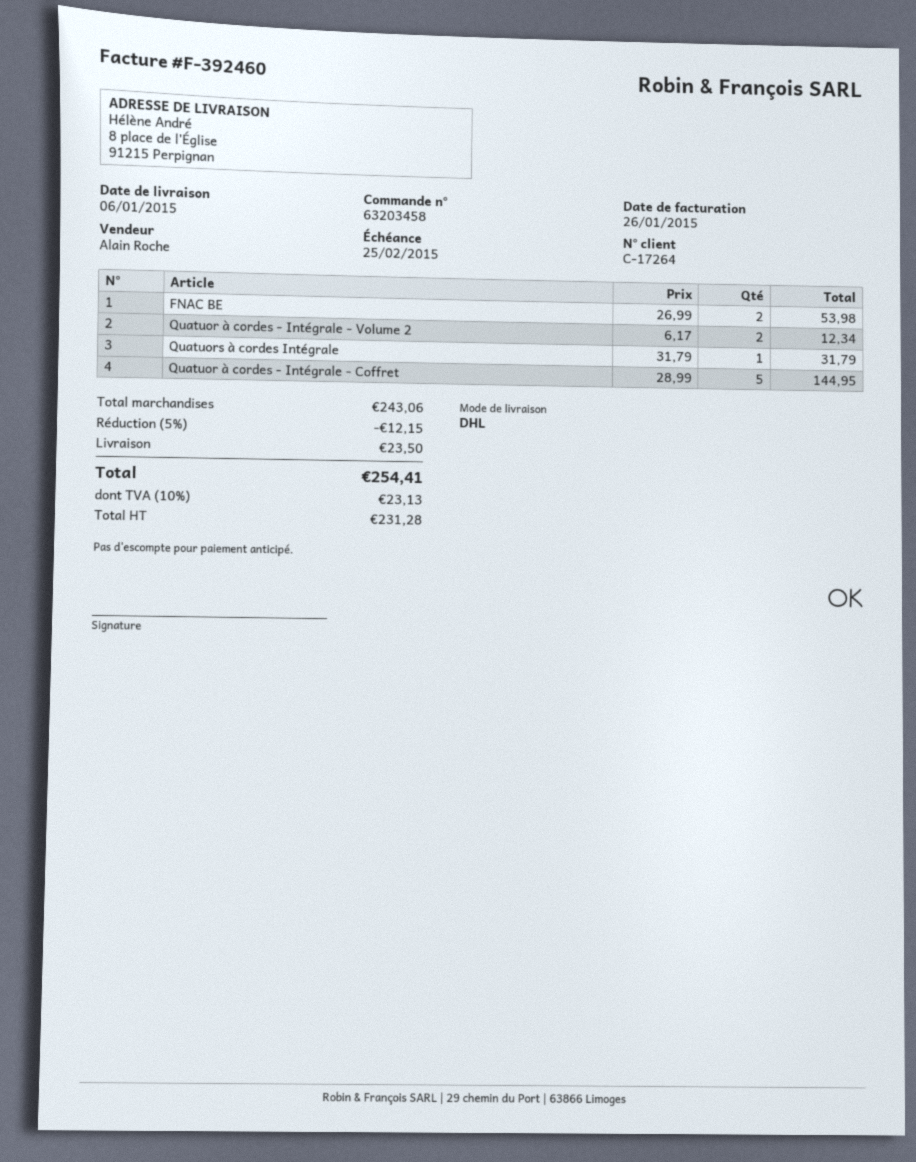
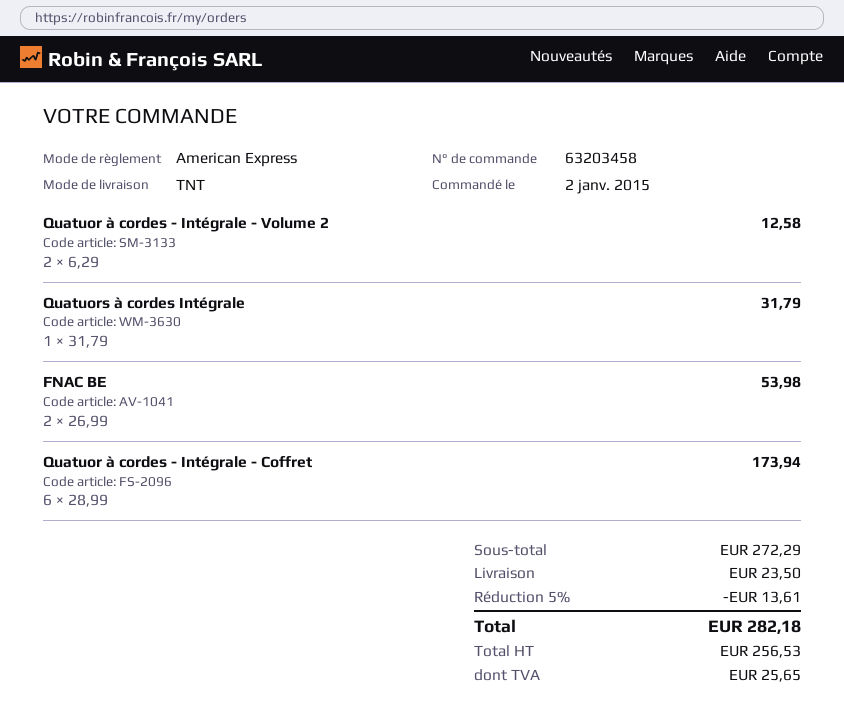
shipping method: DHL -> TNT
Quatuor à cordes - Intégrale - Volume 2: 2 x 6.17 = 12.34 -> 2 x 6.29 = 12.58
Quatuor à cordes - Intégrale - Coffret: 5 x 28.99 = 144.95 -> 6 x 28.99 = 173.94
subtotal: 243.06 -> 272.29
discount: 5% = 12.15 -> 5% = 13.61
net: 231.28 -> 256.53
tax: 23.13 -> 25.65
total: 254.41 -> 282.18

